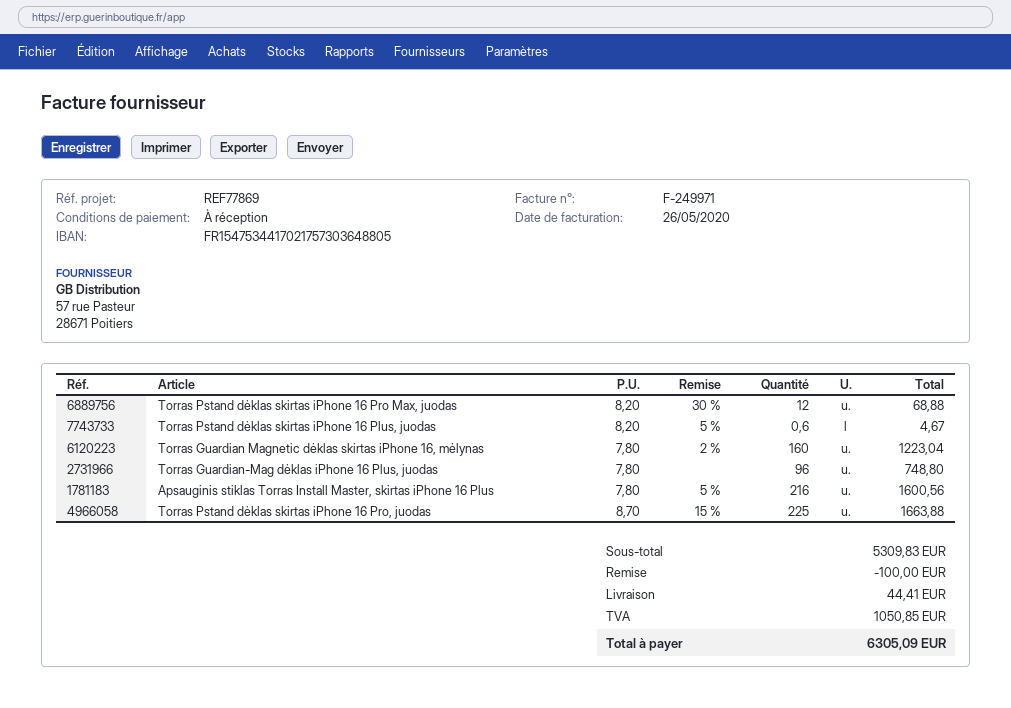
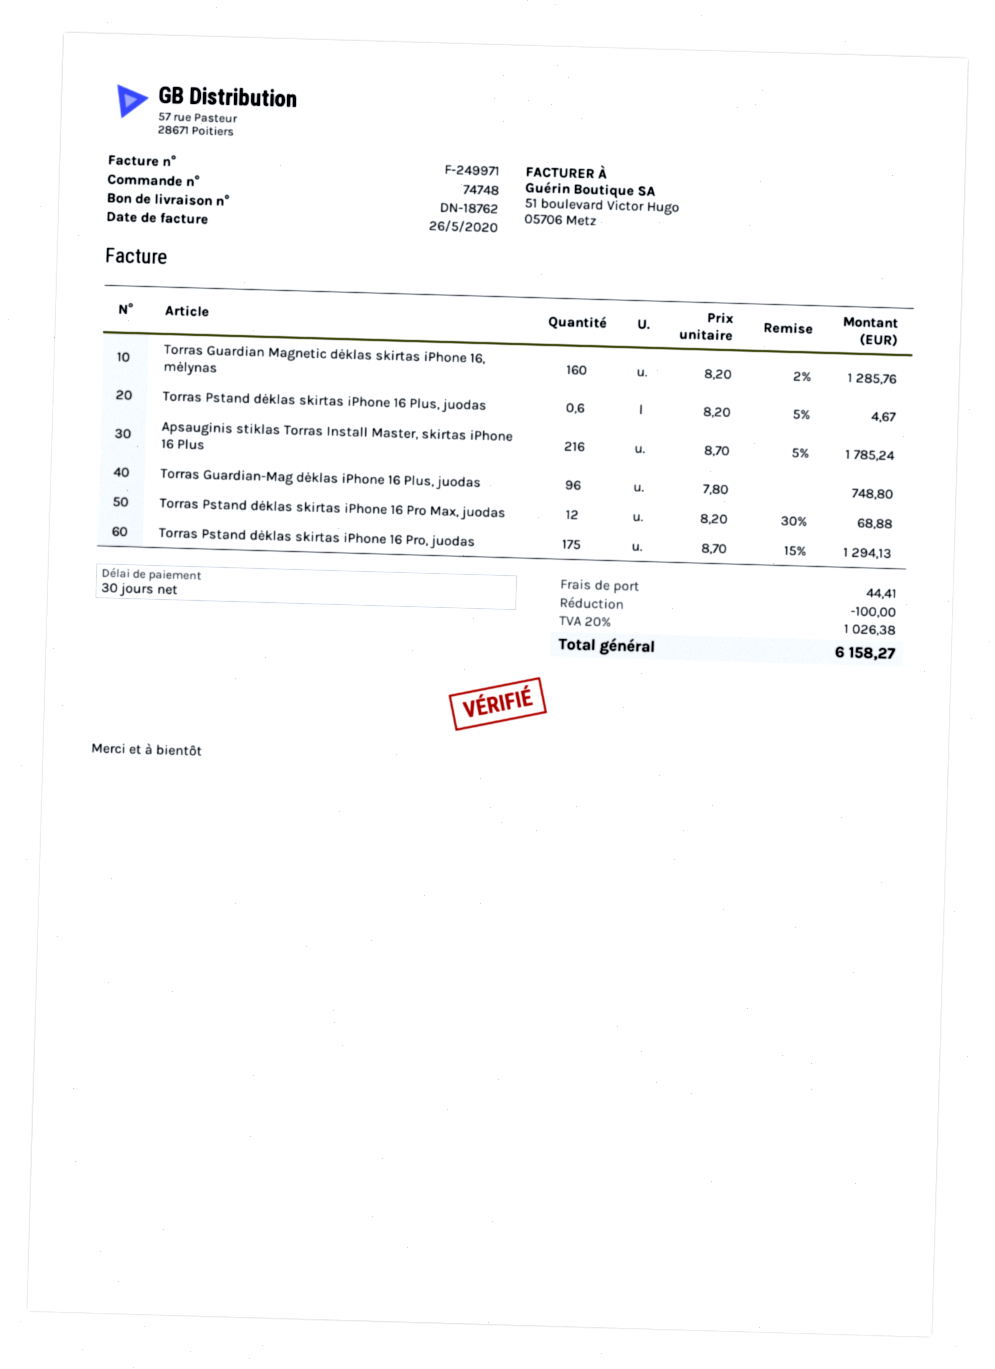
payment terms: on receipt -> 30 days
Torras Guardian Magnetic dėklas skirtas iPhone 16, mėlynas: 160 x 7.80 - 2% = 1223.04 -> 160 x 8.20 - 2% = 1285.76
Apsauginis stiklas Torras Install Master, skirtas iPhone 16 Plus: 216 x 7.80 - 5% = 1600.56 -> 216 x 8.70 - 5% = 1785.24
Torras Pstand dėklas skirtas iPhone 16 Pro, juodas: 225 x 8.70 - 15% = 1663.88 -> 175 x 8.70 - 15% = 1294.13
tax: 1050.85 -> 1026.38
total: 6305.09 -> 6158.27

